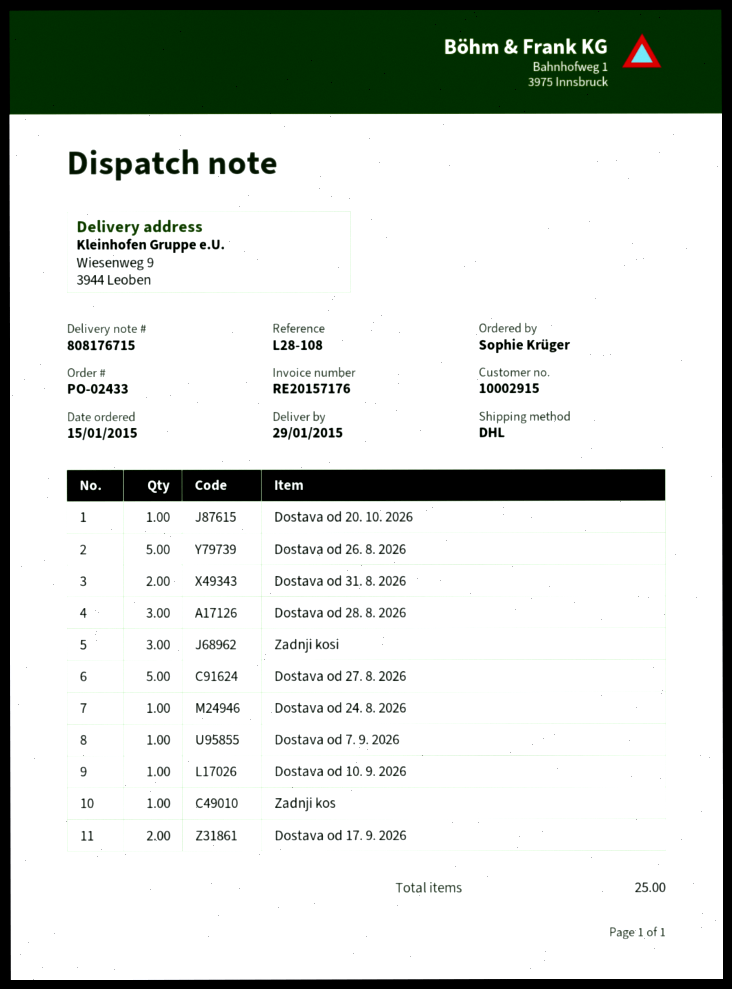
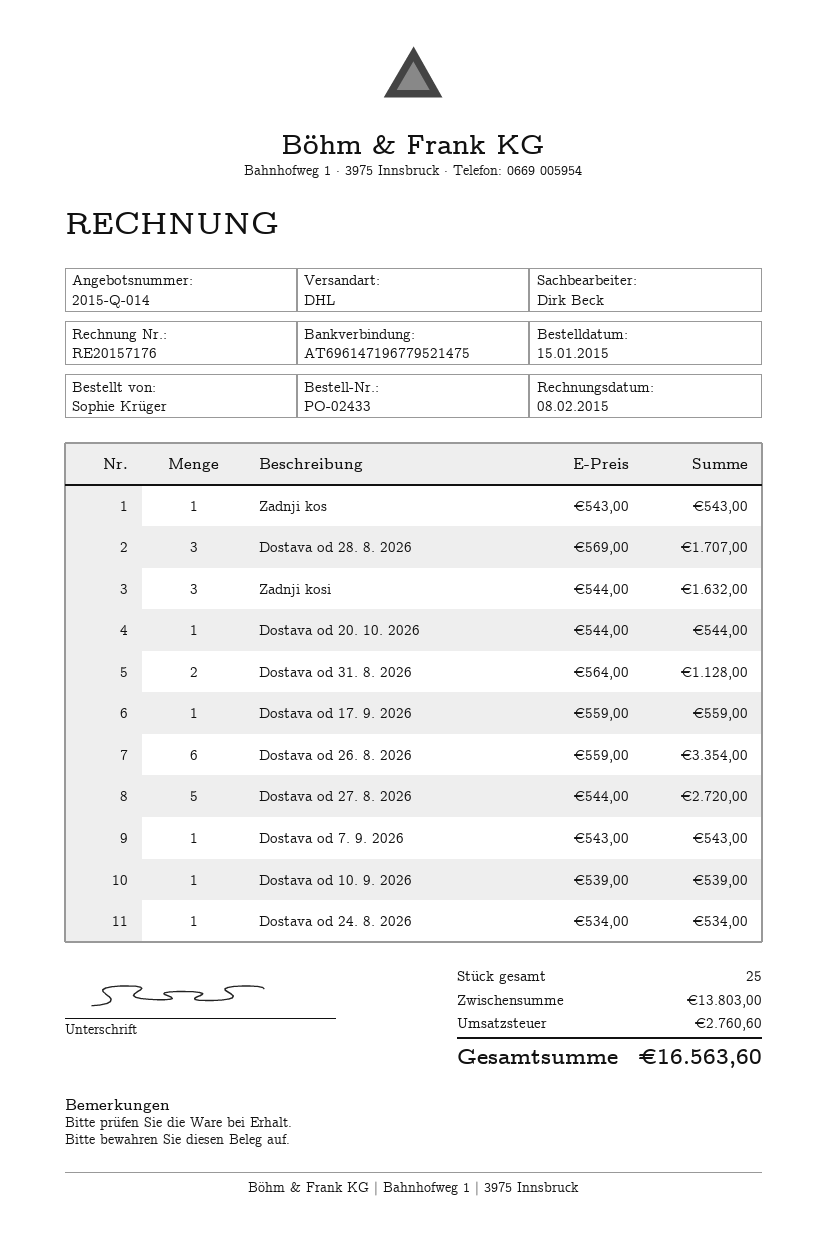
Dostava od 26. 8. 2026: 5 -> 6
Dostava od 17. 9. 2026: 2 -> 1

